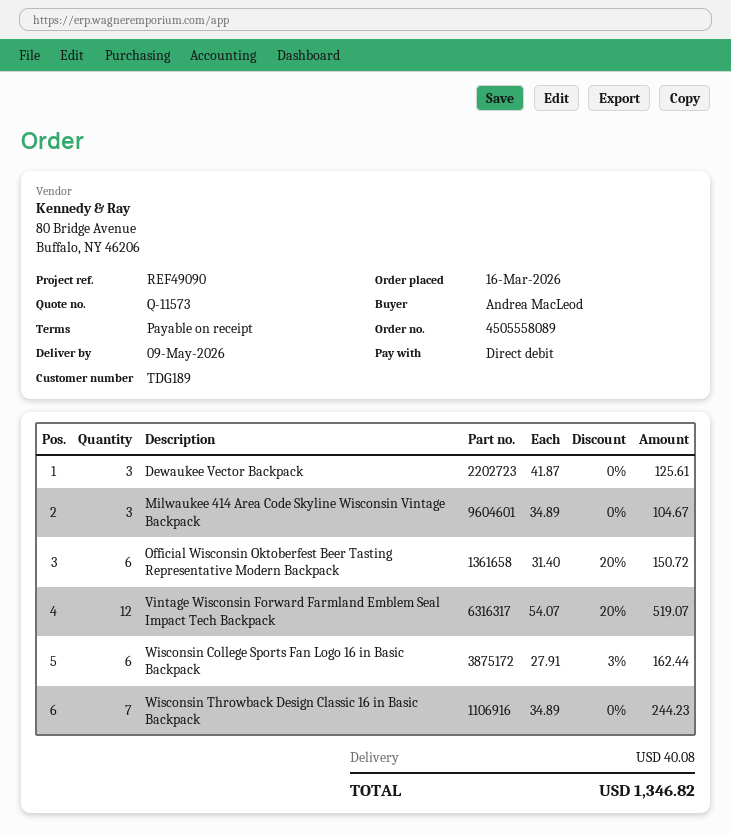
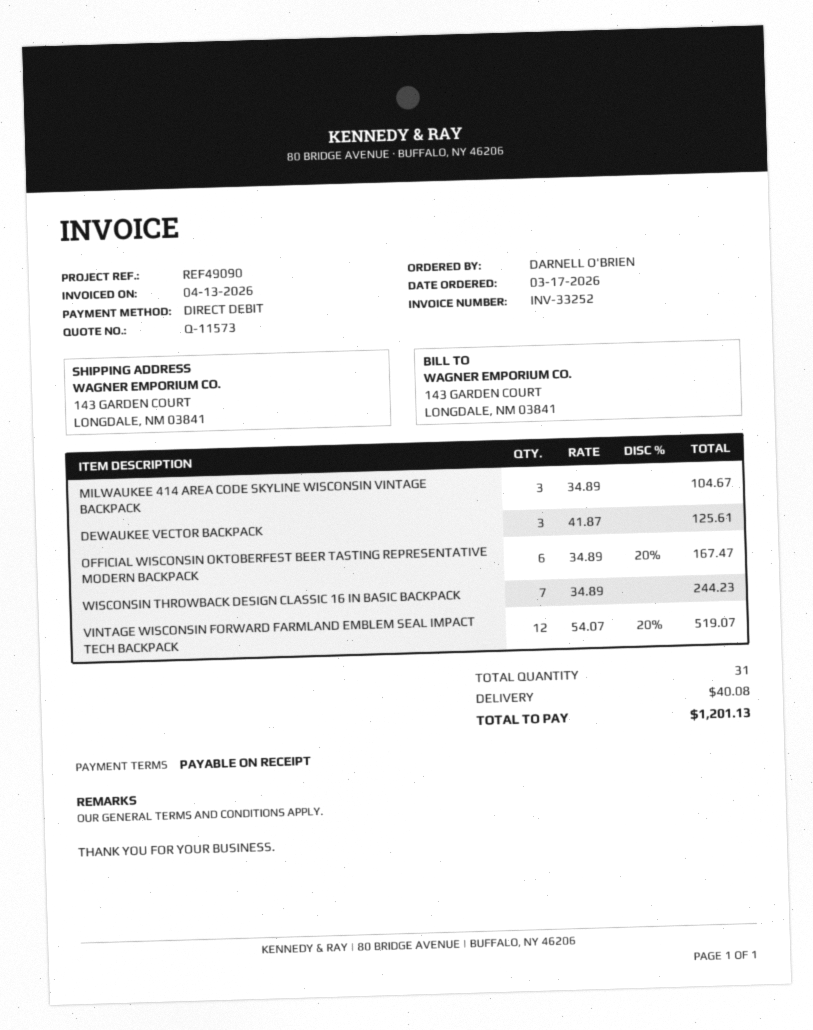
order date: 2026-03-16 -> 2026-03-17
ordered by: Andrea MacLeod -> DARNELL O'BRIEN
Official Wisconsin Oktoberfest Beer Tasting Representative Modern Backpack: 6 x 31.40 - 20% = 150.72 -> 6 x 34.89 - 20% = 167.47
Wisconsin College Sports Fan Logo 16 in Basic Backpack: 6 x 27.91 - 3% = 162.44 -> none
total: 1346.82 -> 1201.13

